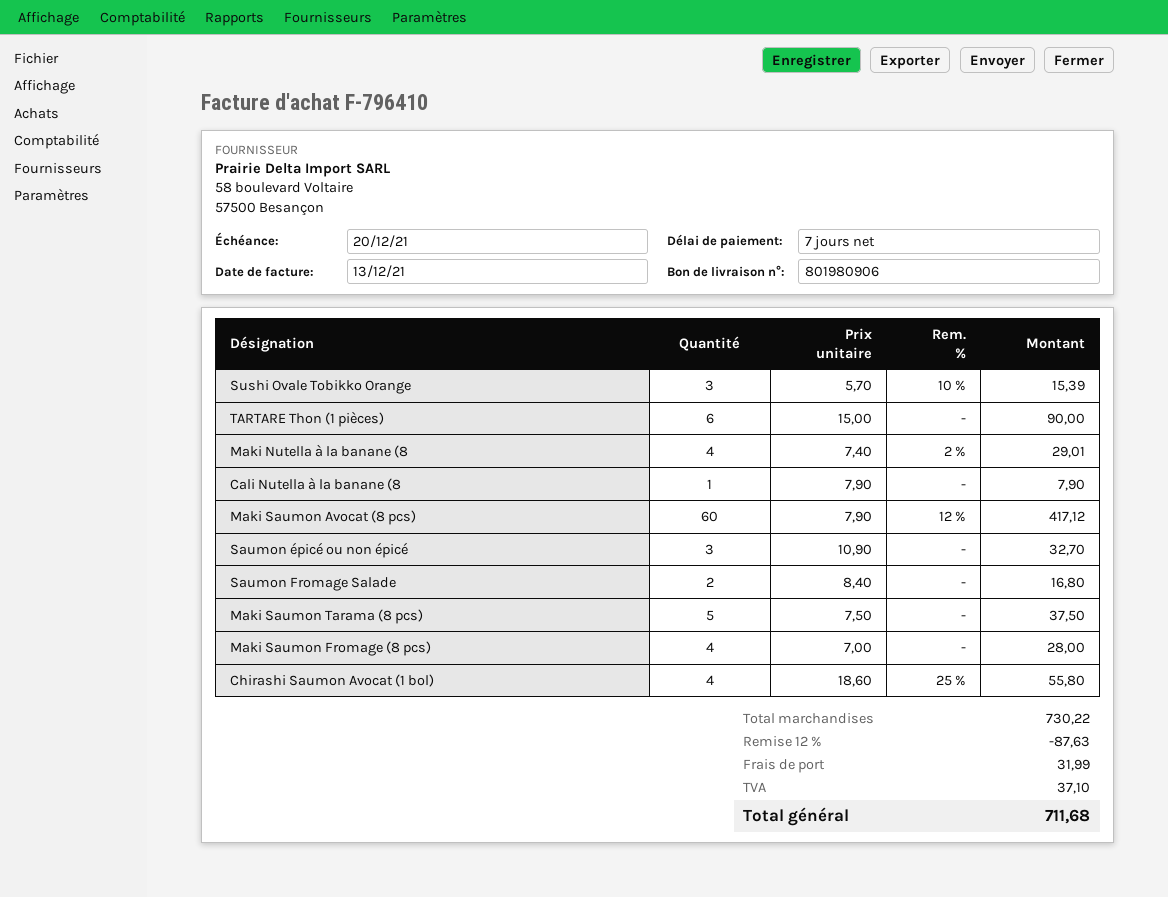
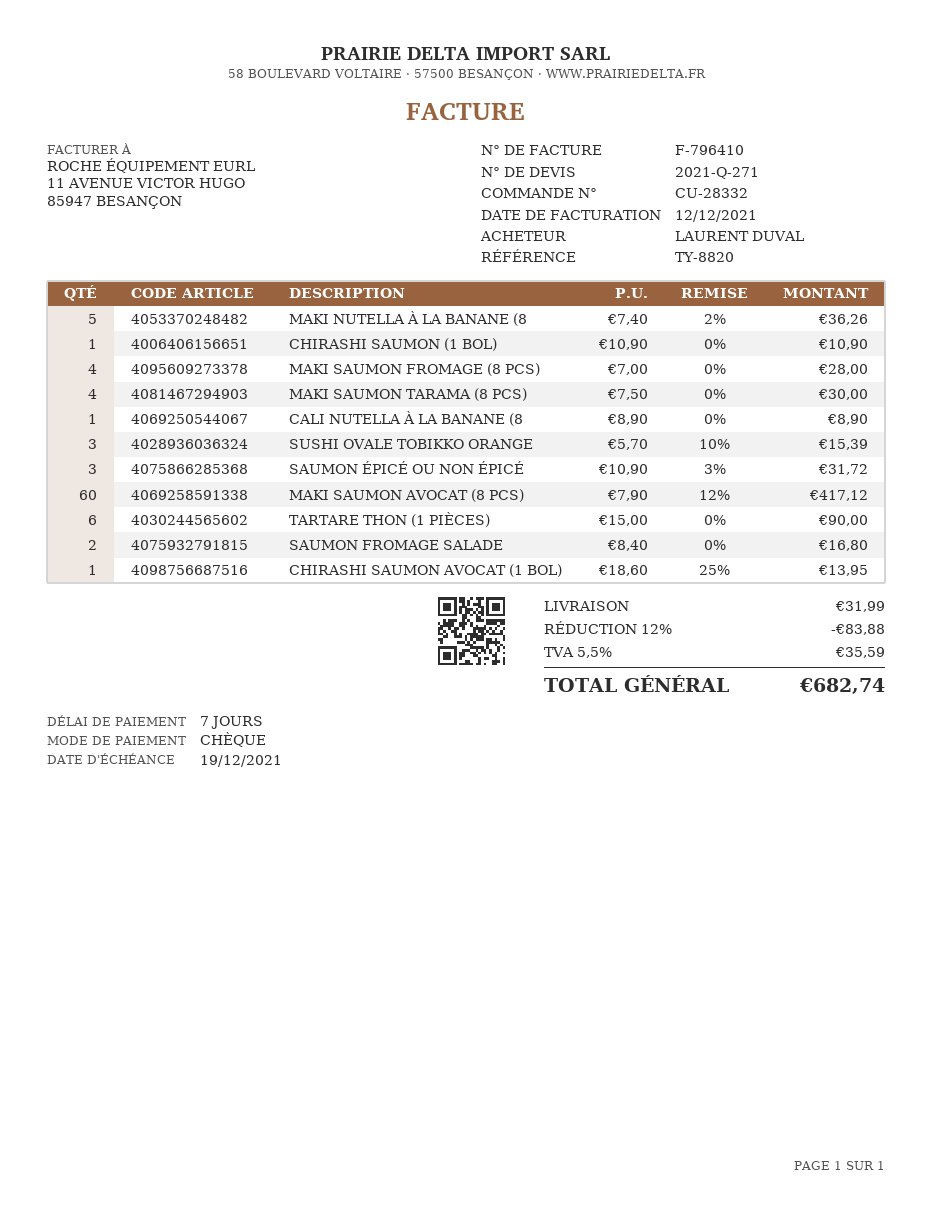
invoice date: 2021-12-13 -> 2021-12-12
due date: 2021-12-20 -> 2021-12-19
Maki Nutella à la banane (8: 4 x 7.40 - 2% = 29.01 -> 5 x 7.40 - 2% = 36.26
Cali Nutella à la banane (8: 1 x 7.90 = 7.90 -> 1 x 8.90 = 8.90
Saumon épicé ou non épicé: 3 x 10.90 = 32.70 -> 3 x 10.90 - 3% = 31.72
Maki Saumon Tarama (8 pcs): 5 x 7.50 = 37.50 -> 4 x 7.50 = 30.00
Chirashi Saumon Avocat (1 bol): 4 x 18.60 - 25% = 55.80 -> 1 x 18.60 - 25% = 13.95
CHIRASHI SAUMON (1 BOL): none -> 1 x 10.90 = 10.90
discount: 12% = 87.63 -> 12% = 83.88
tax: 37.10 -> 35.59
total: 711.68 -> 682.74

